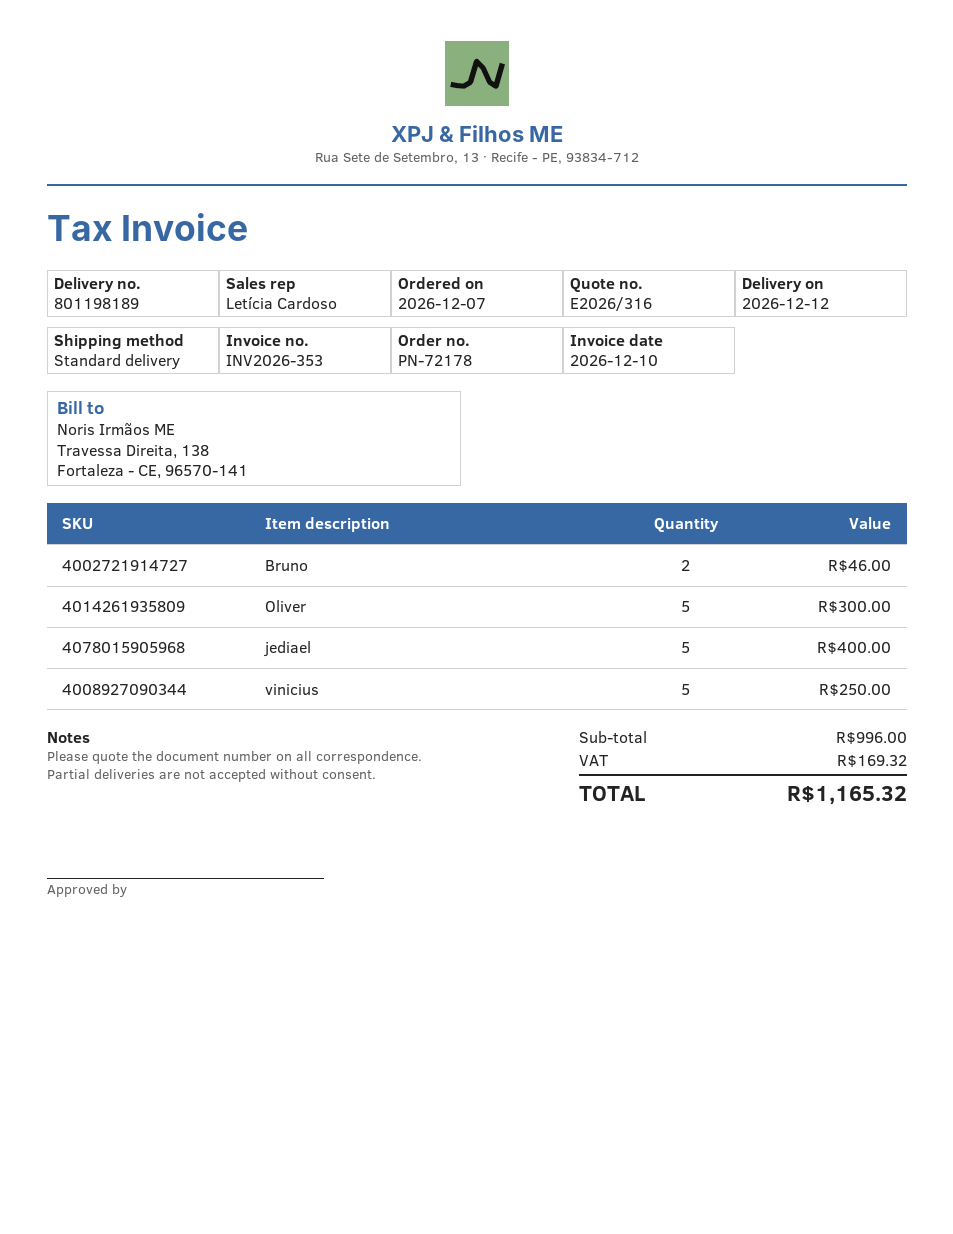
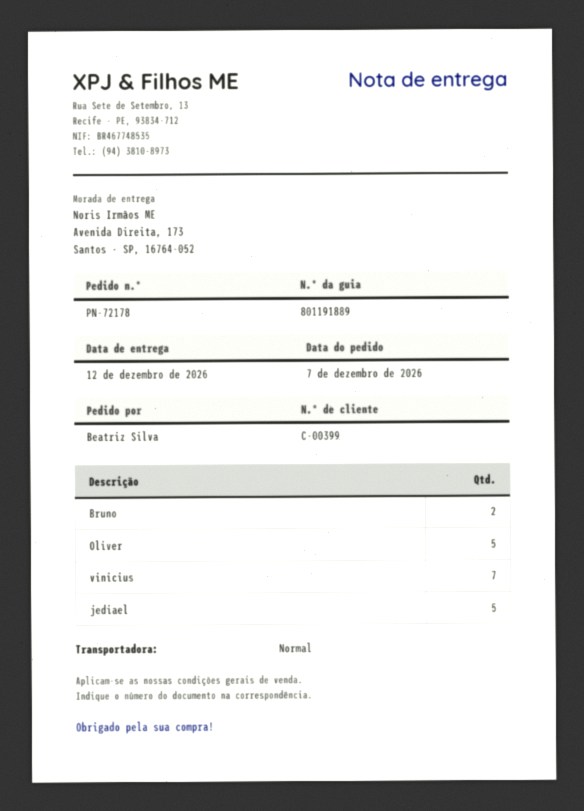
delivery note number: 801198189 -> 801191889
vinicius: 5 -> 7

